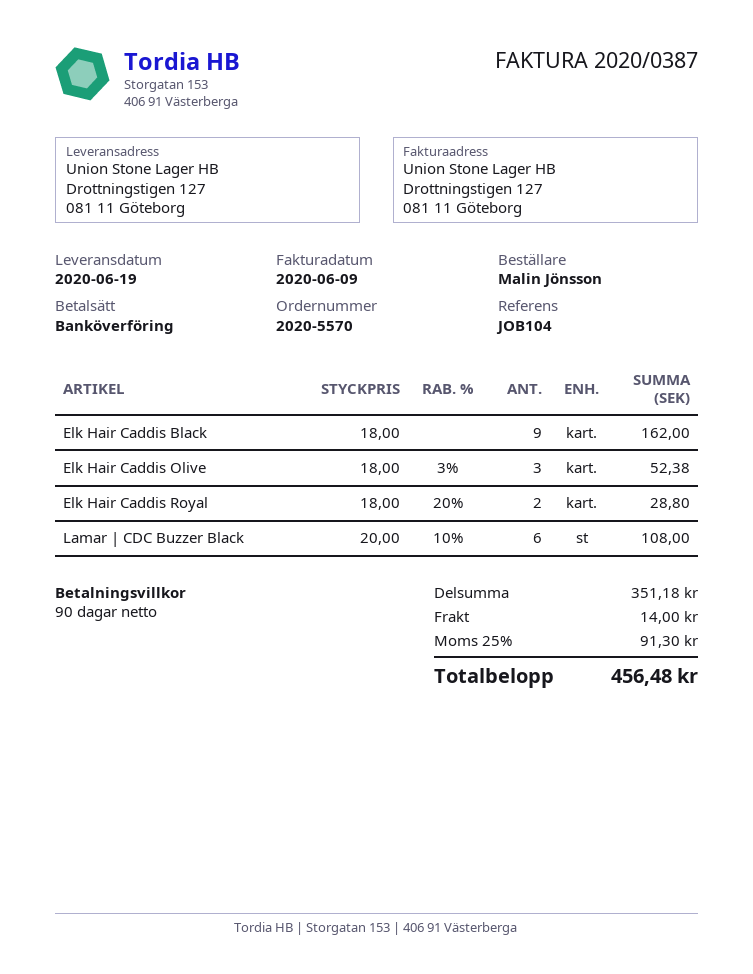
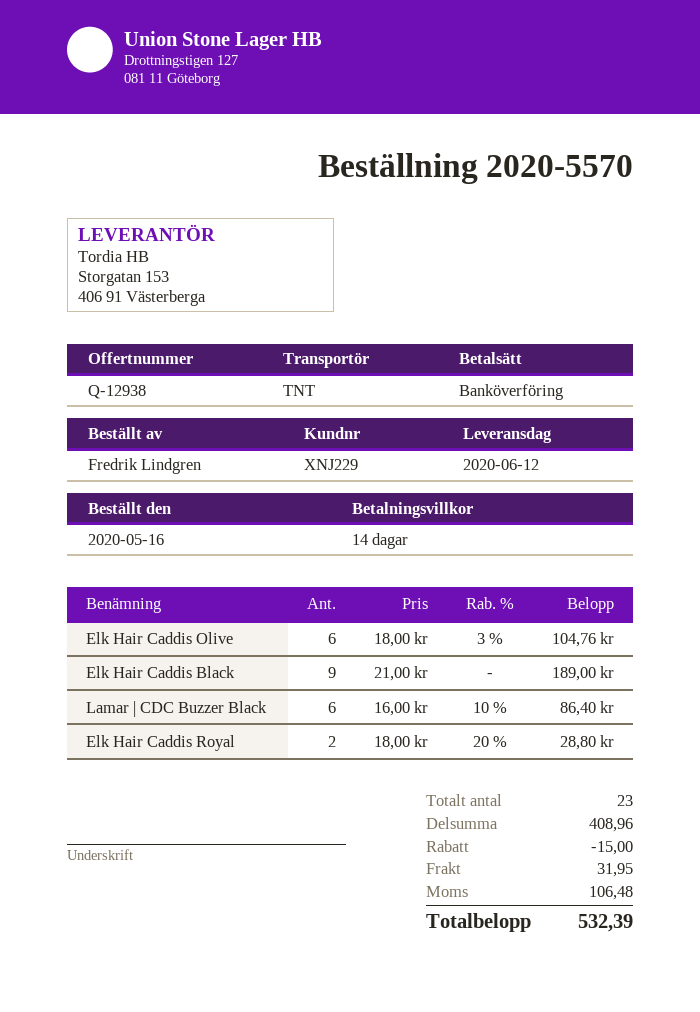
delivery date: 2020-06-19 -> 2020-06-12
payment terms: 90 days -> 14 days
ordered by: Malin Jönsson -> Fredrik Lindgren
Elk Hair Caddis Black: 9 x 18.00 = 162.00 -> 9 x 21.00 = 189.00
Elk Hair Caddis Olive: 3 x 18.00 - 3% = 52.38 -> 6 x 18.00 - 3% = 104.76
Lamar | CDC Buzzer Black: 6 x 20.00 - 10% = 108.00 -> 6 x 16.00 - 10% = 86.40
subtotal: 351.18 -> 408.96
discount: none -> 15.00
shipping: 14.00 -> 31.95
tax: 91.30 -> 106.48
total: 456.48 -> 532.39

